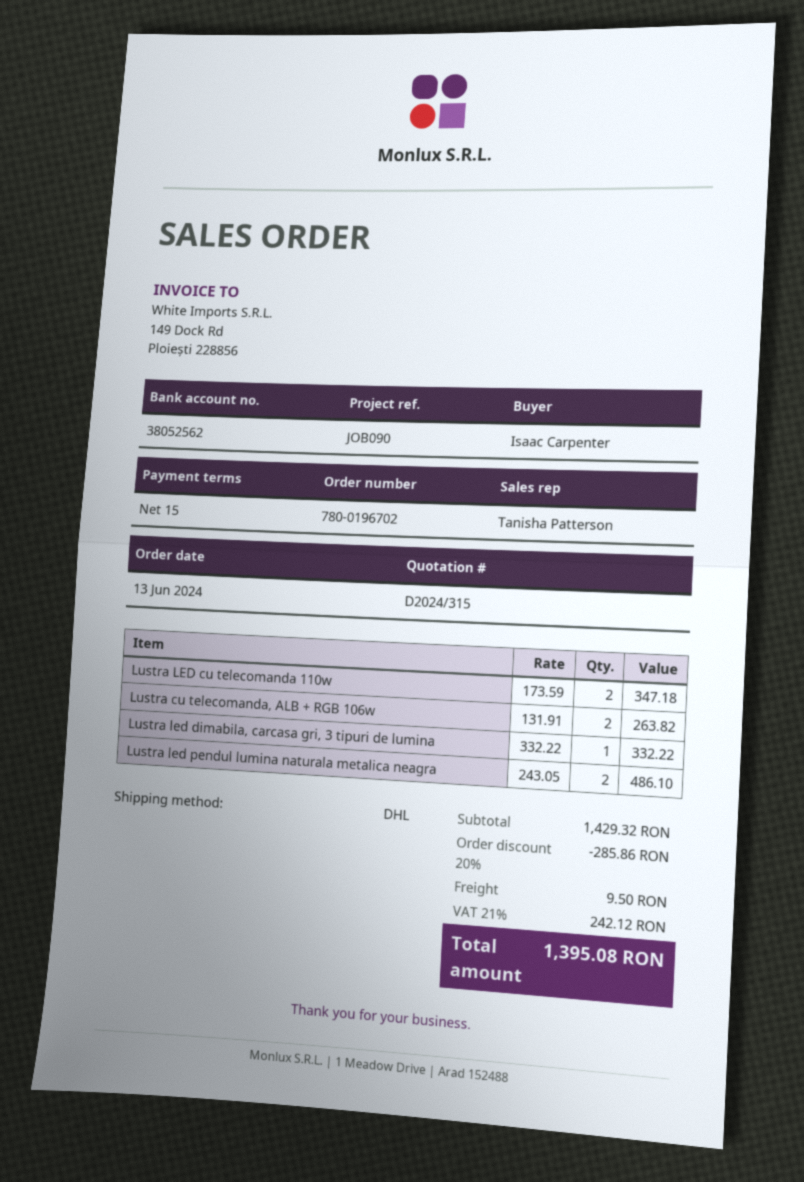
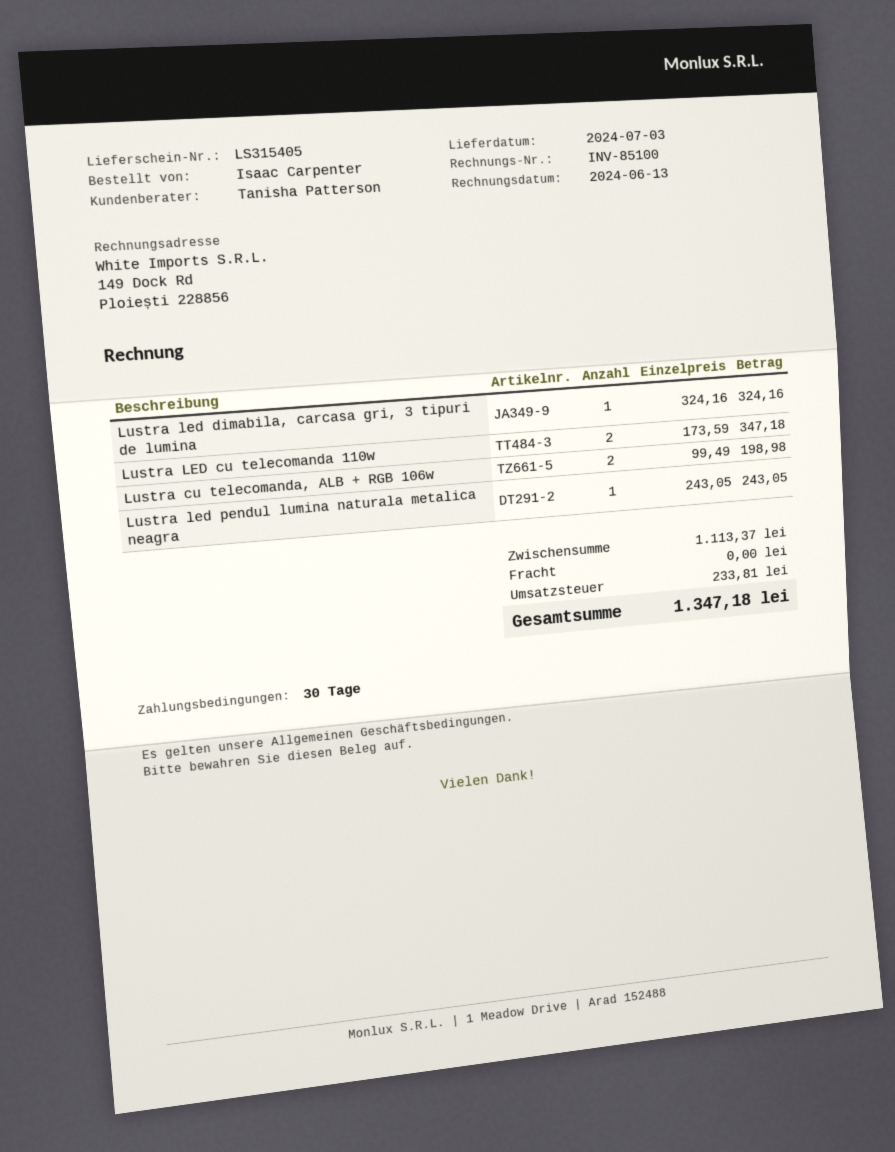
payment terms: 15 days -> 30 days
Lustra cu telecomanda, ALB + RGB 106w: 2 x 131.91 = 263.82 -> 2 x 99.49 = 198.98
Lustra led dimabila, carcasa gri, 3 tipuri de lumina: 1 x 332.22 = 332.22 -> 1 x 324.16 = 324.16
Lustra led pendul lumina naturala metalica neagra: 2 x 243.05 = 486.10 -> 1 x 243.05 = 243.05
subtotal: 1429.32 -> 1113.37
discount: 20% = 285.86 -> none
shipping: 9.50 -> 0.00
tax: 242.12 -> 233.81
total: 1395.08 -> 1347.18

